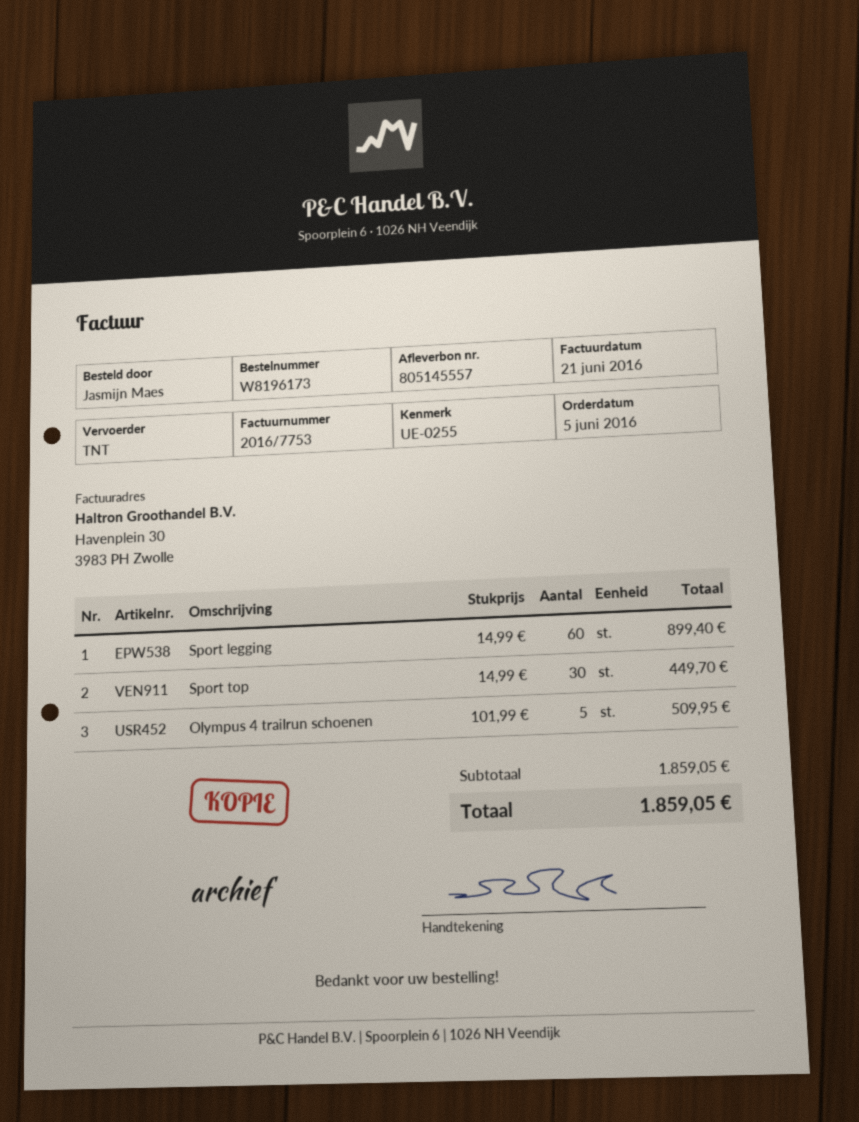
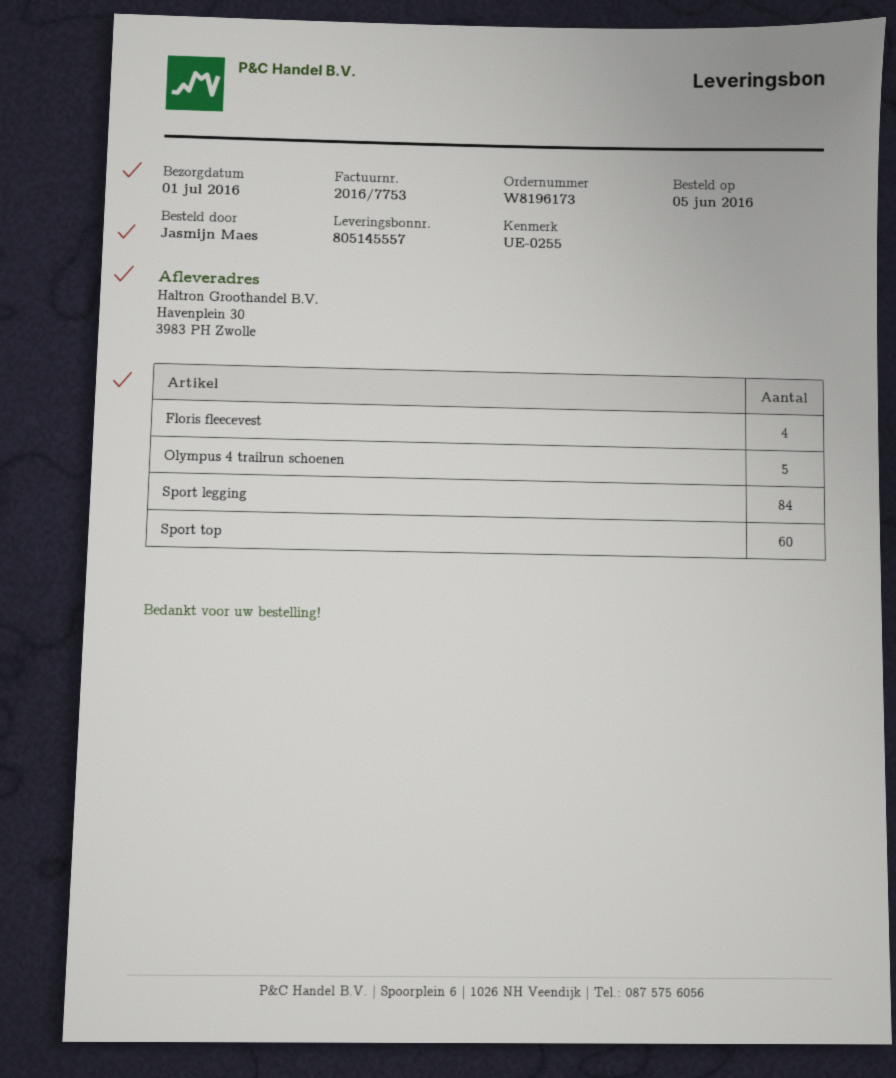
Sport legging: 60 -> 84
Sport top: 30 -> 60
Floris fleecevest: none -> 4

